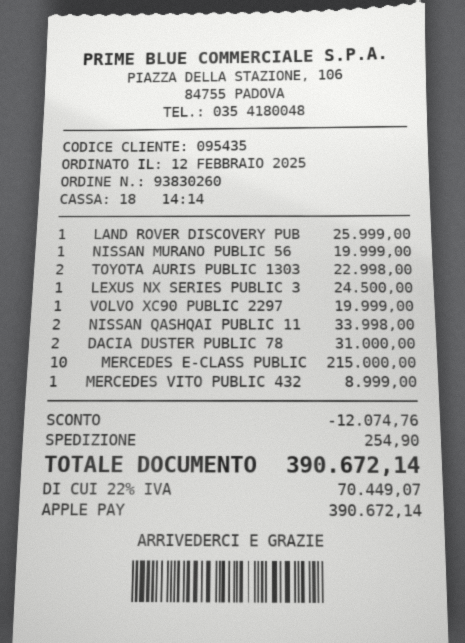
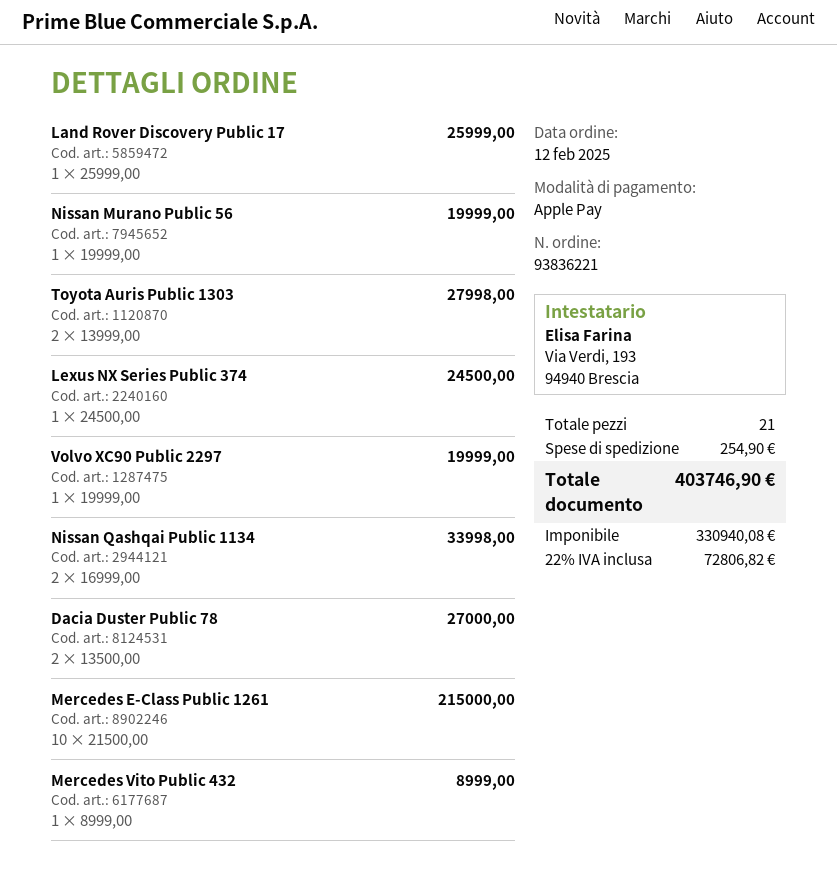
order number: 93830260 -> 93836221
TOYOTA AURIS PUBLIC 1303: 2 for 22998.00 -> 2 for 27998.00
DACIA DUSTER PUBLIC 78: 2 for 31000.00 -> 2 for 27000.00
discount: 12074.76 -> none
tax: 22% = 70449.07 -> 22% = 72806.82
total: 390672.14 -> 403746.90

